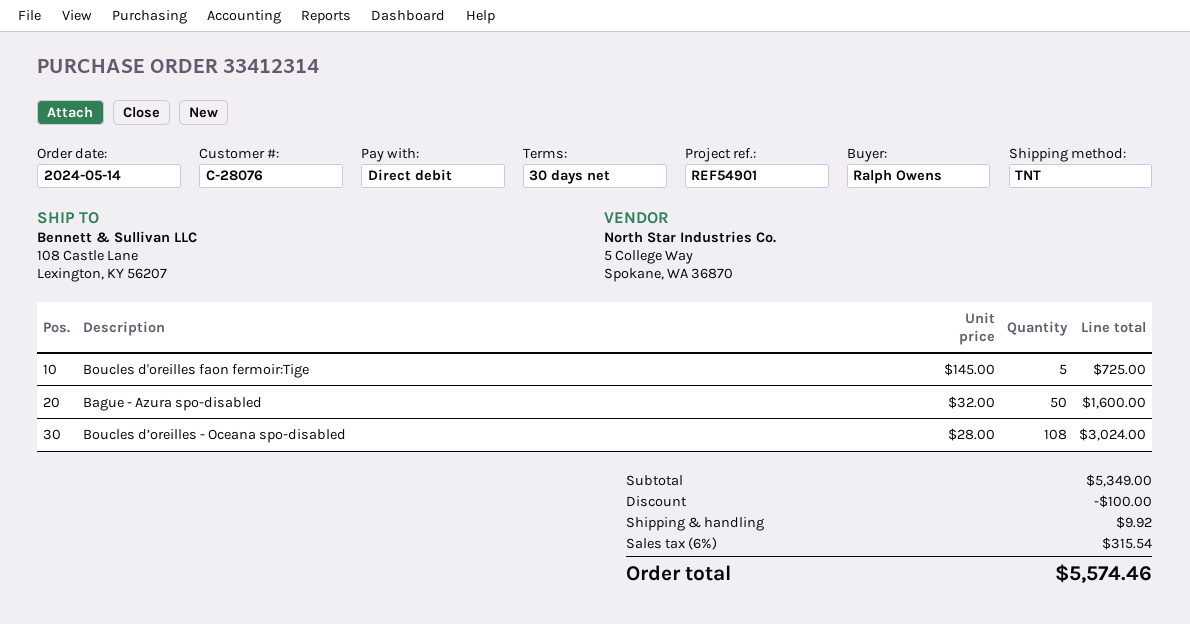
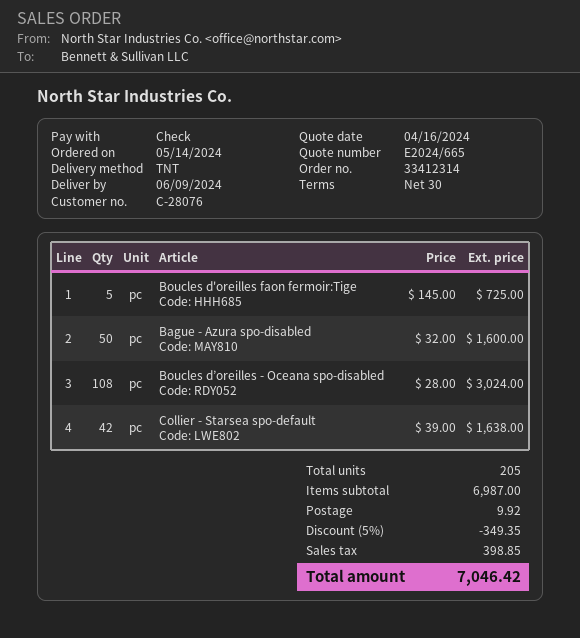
payment method: direct debit -> cheque
Collier - Starsea spo-default: none -> 42 x 39.00 = 1638.00
subtotal: 5349.00 -> 6987.00
discount: 100.00 -> 349.35
tax: 315.54 -> 398.85
total: 5574.46 -> 7046.42

